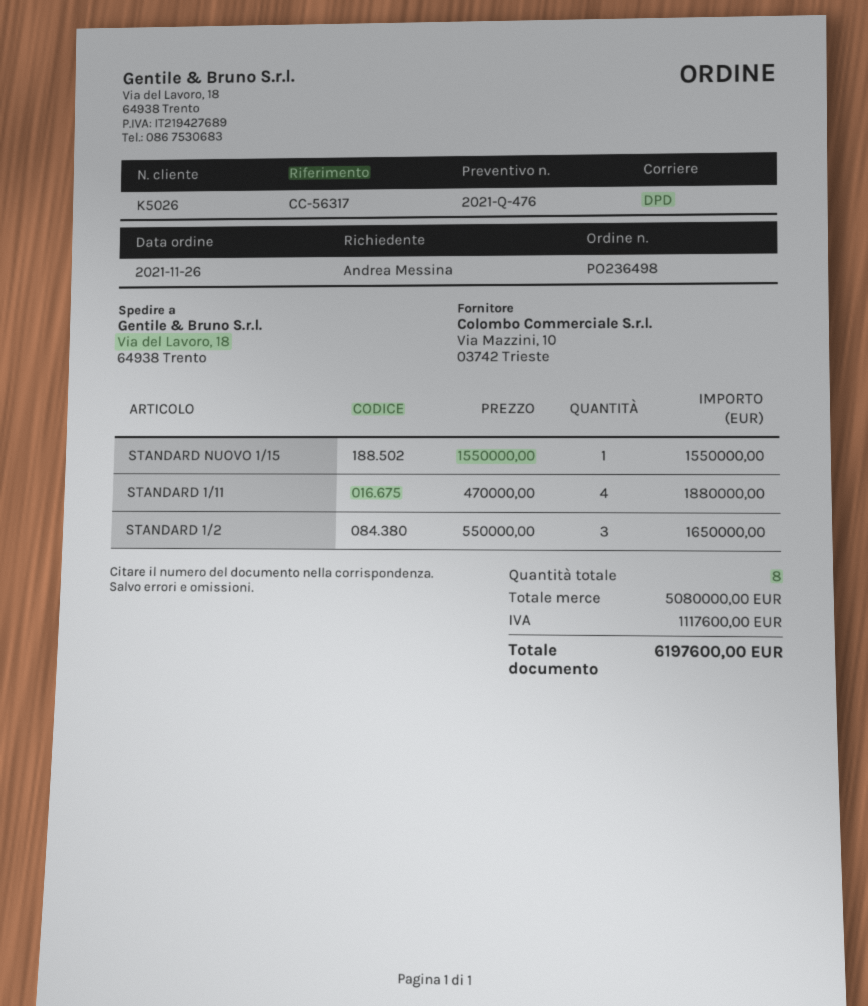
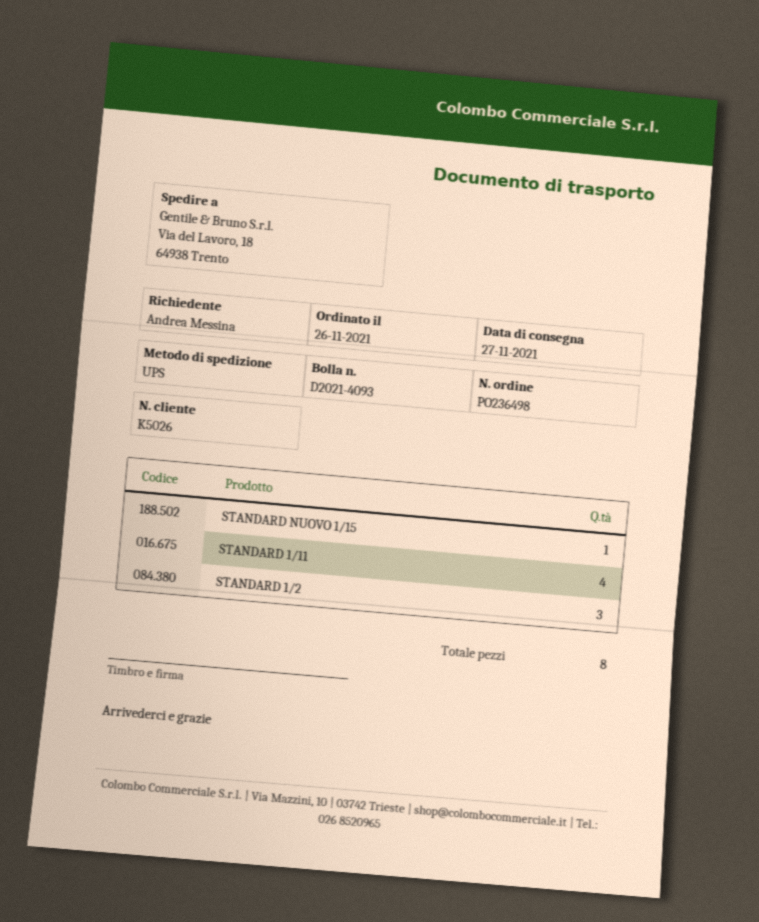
shipping method: DPD -> UPS

